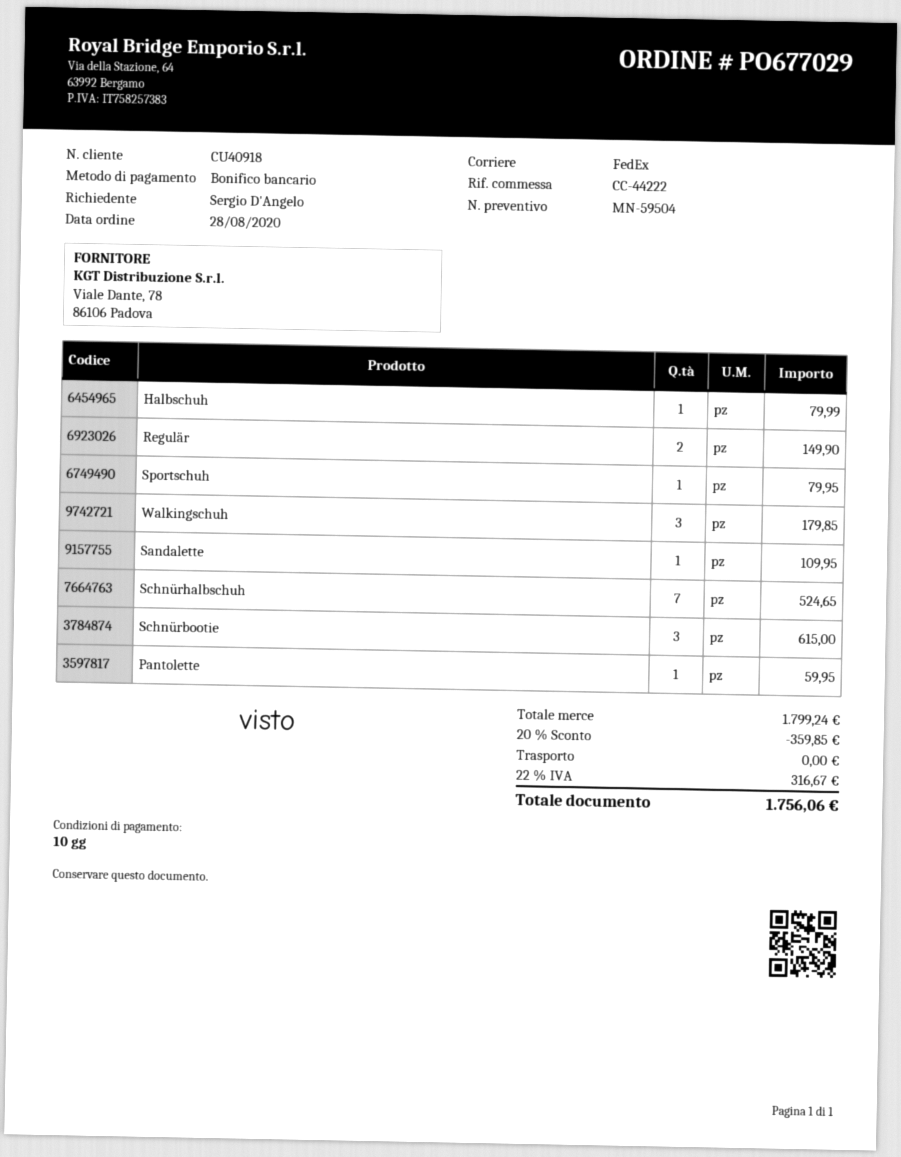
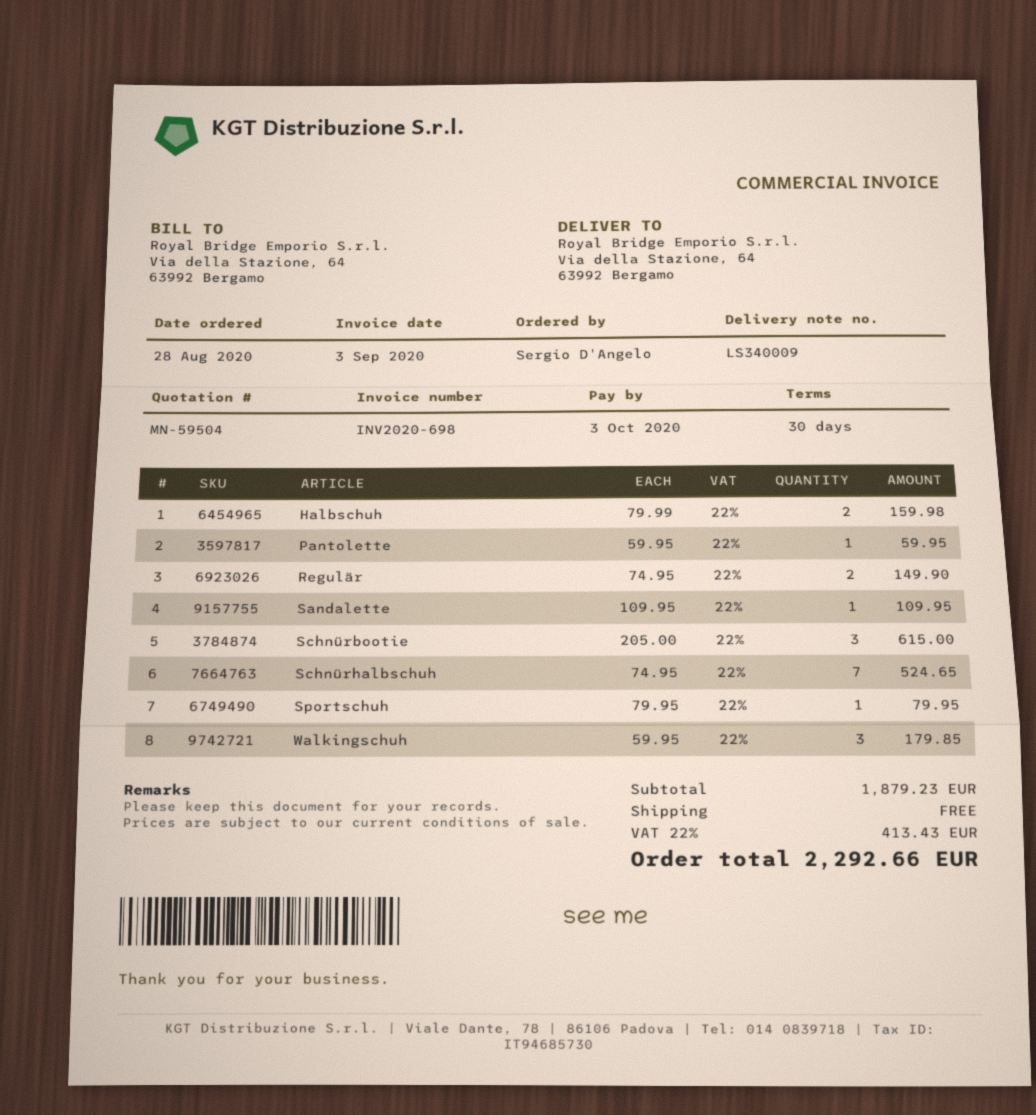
payment terms: 10 days -> 30 days
Halbschuh: 1 for 79.99 -> 2 for 159.98
subtotal: 1799.24 -> 1879.23
discount: 20% = 359.85 -> none
tax: 22% = 316.67 -> 22% = 413.43
total: 1756.06 -> 2292.66

